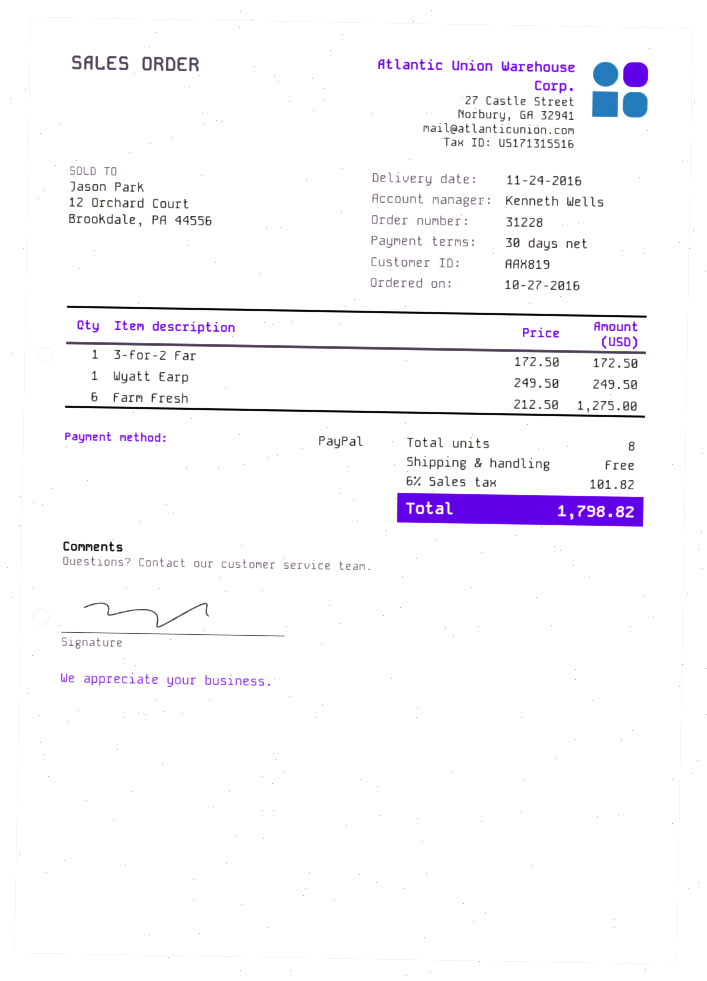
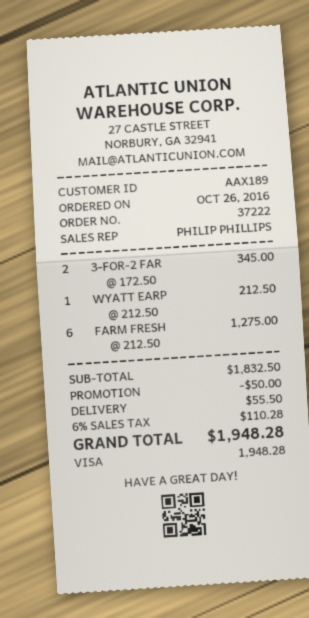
order number: 31228 -> 37222
order date: 2016-10-27 -> 2016-10-26
customer number: AAX819 -> AAX189
sales rep: Kenneth Wells -> PHILIP PHILLIPS
payment method: PayPal -> Visa
3-for-2 Far: 1 x 172.50 = 172.50 -> 2 x 172.50 = 345.00
Wyatt Earp: 1 x 249.50 = 249.50 -> 1 x 212.50 = 212.50
discount: none -> 50.00
shipping: 0.00 -> 55.50
tax: 6% = 101.82 -> 6% = 110.28
total: 1798.82 -> 1948.28

